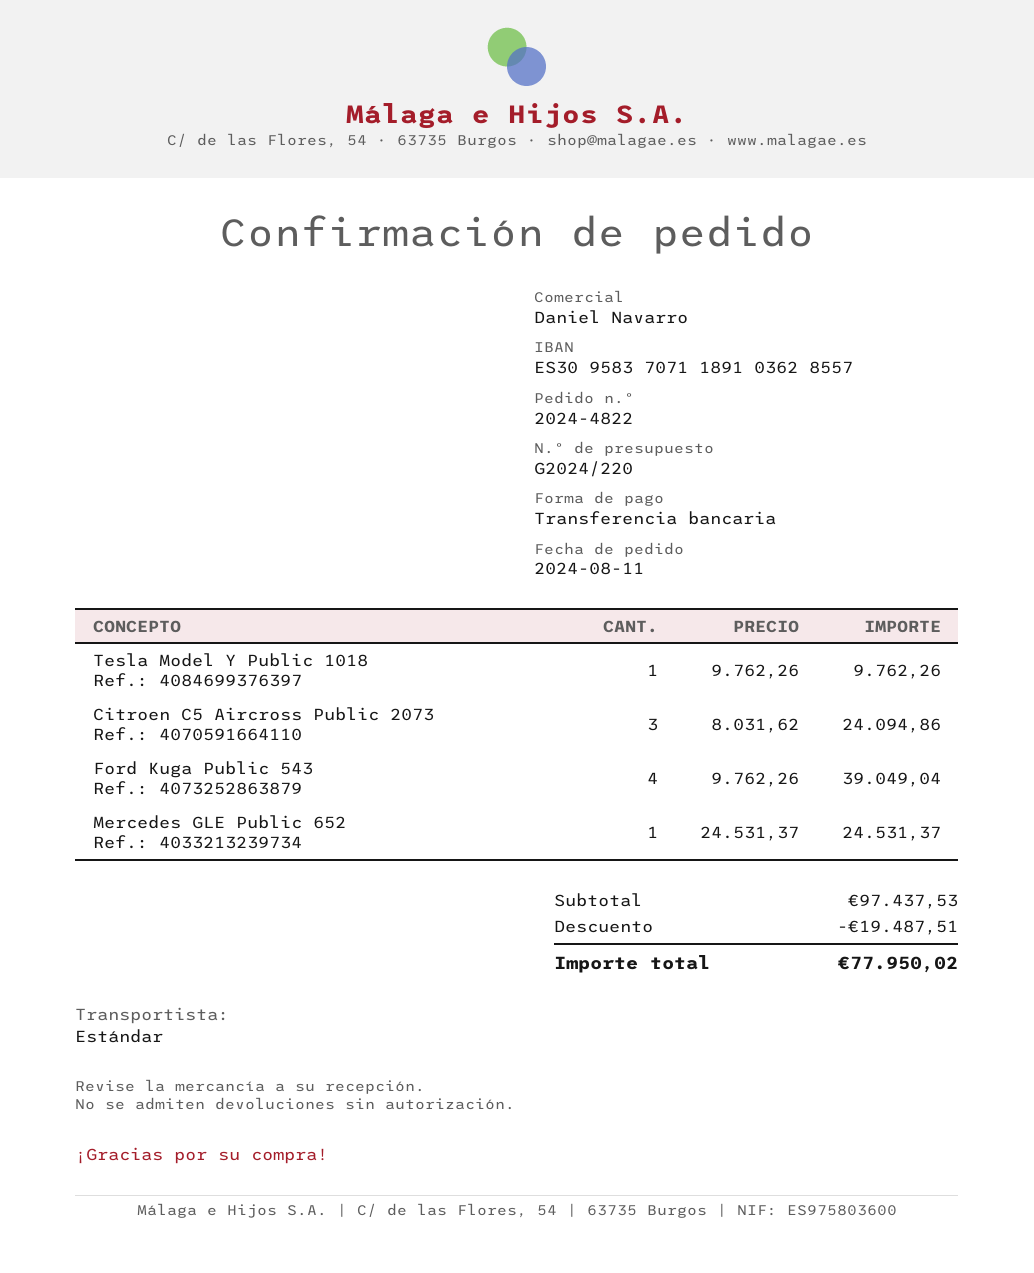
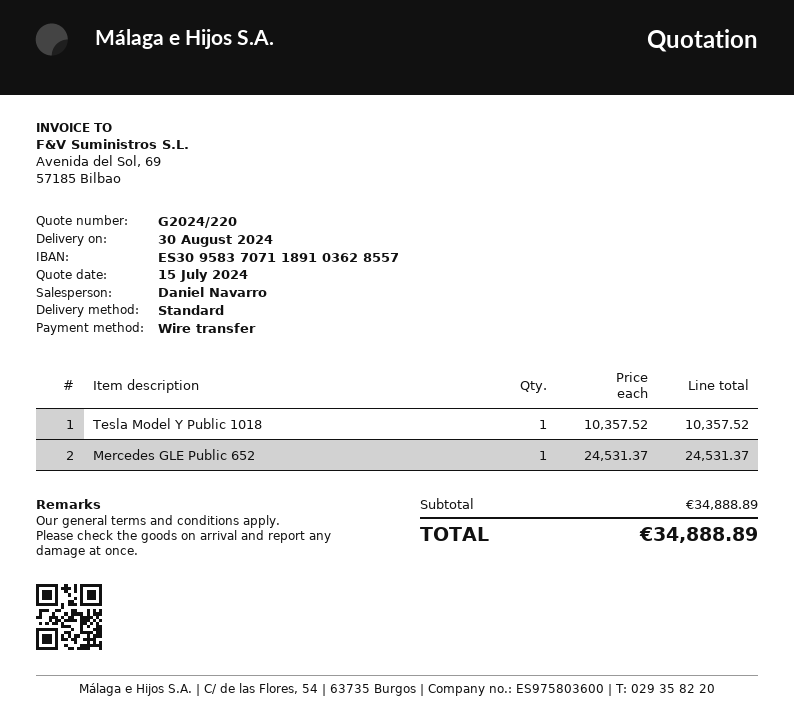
Tesla Model Y Public 1018: 1 x 9762.26 = 9762.26 -> 1 x 10357.52 = 10357.52
Citroen C5 Aircross Public 2073: 3 x 8031.62 = 24094.86 -> none
Ford Kuga Public 543: 4 x 9762.26 = 39049.04 -> none
subtotal: 97437.53 -> 34888.89
discount: 19487.51 -> none
total: 77950.02 -> 34888.89

